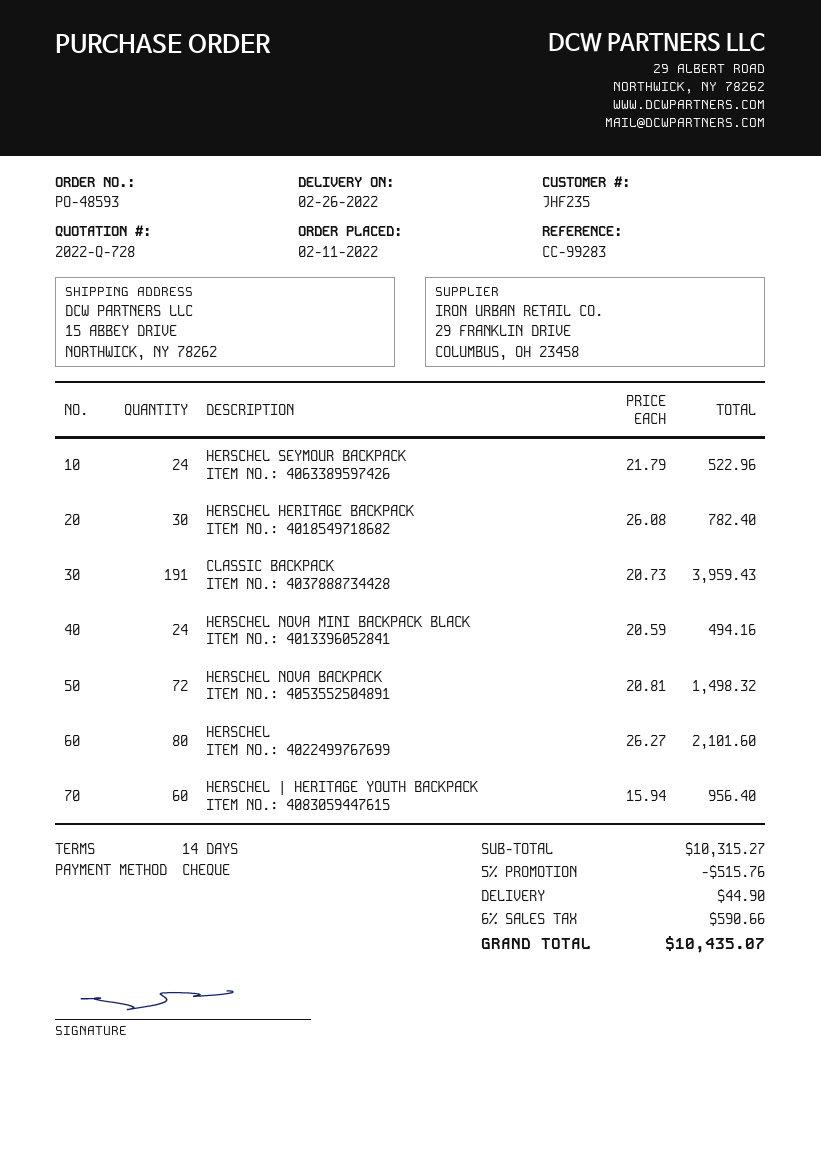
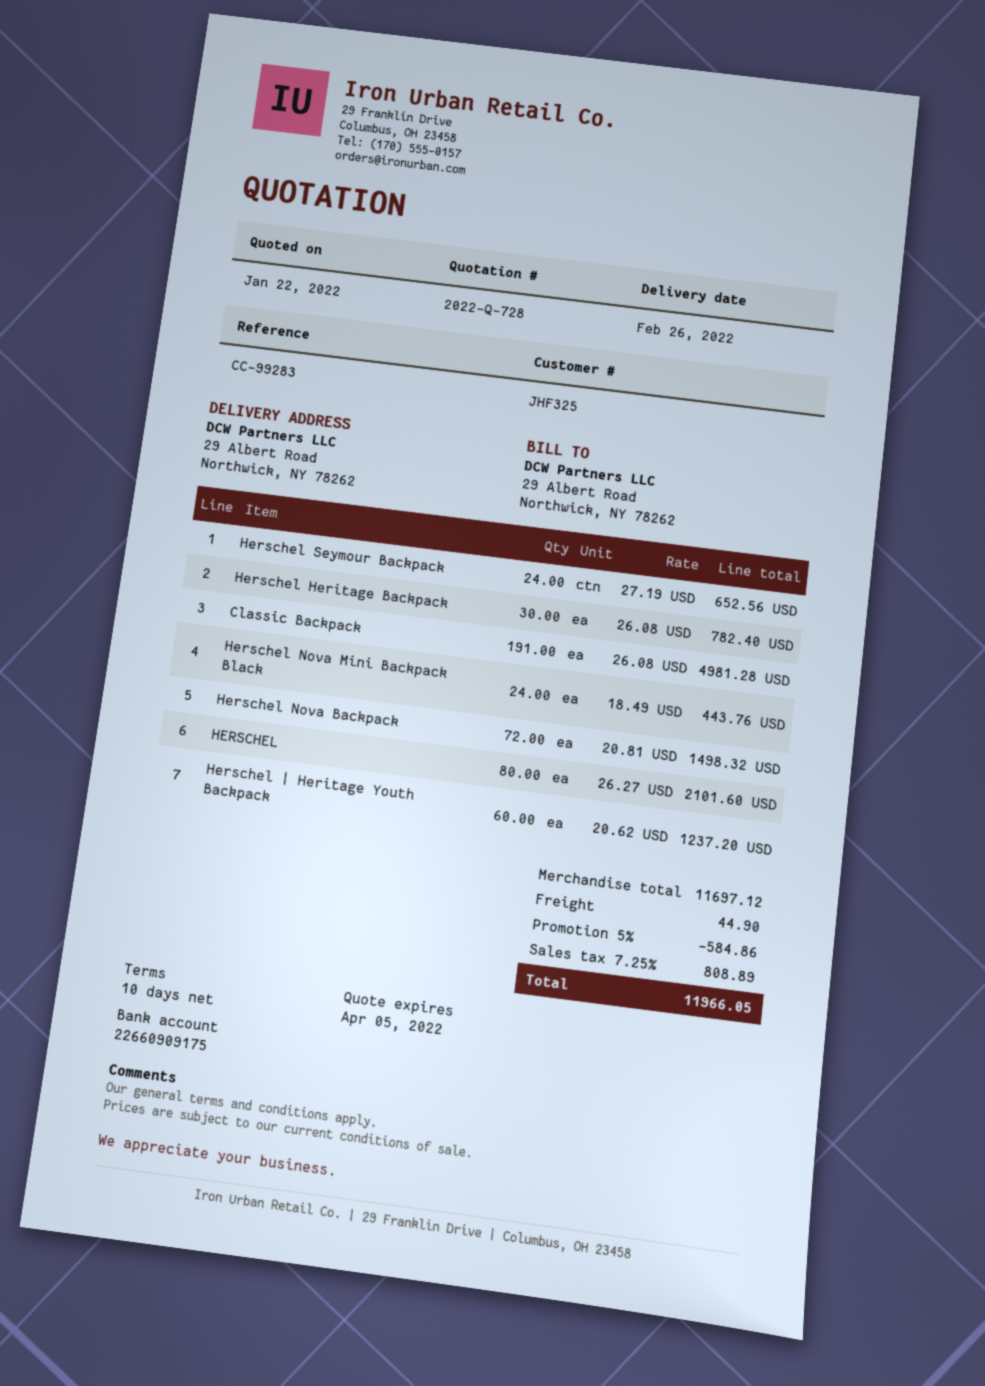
payment terms: 14 days -> 10 days
customer number: JHF235 -> JHF325
ship to: 15 ABBEY DRIVE, NORTHWICK, NY 78262 -> 29 Albert Road, Northwick, NY 78262
HERSCHEL SEYMOUR BACKPACK: 24 x 21.79 = 522.96 -> 24 x 27.19 = 652.56
CLASSIC BACKPACK: 191 x 20.73 = 3959.43 -> 191 x 26.08 = 4981.28
HERSCHEL NOVA MINI BACKPACK BLACK: 24 x 20.59 = 494.16 -> 24 x 18.49 = 443.76
HERSCHEL | HERITAGE YOUTH BACKPACK: 60 x 15.94 = 956.40 -> 60 x 20.62 = 1237.20
subtotal: 10315.27 -> 11697.12
discount: 5% = 515.76 -> 5% = 584.86
tax: 6% = 590.66 -> 7.25% = 808.89
total: 10435.07 -> 11966.05

